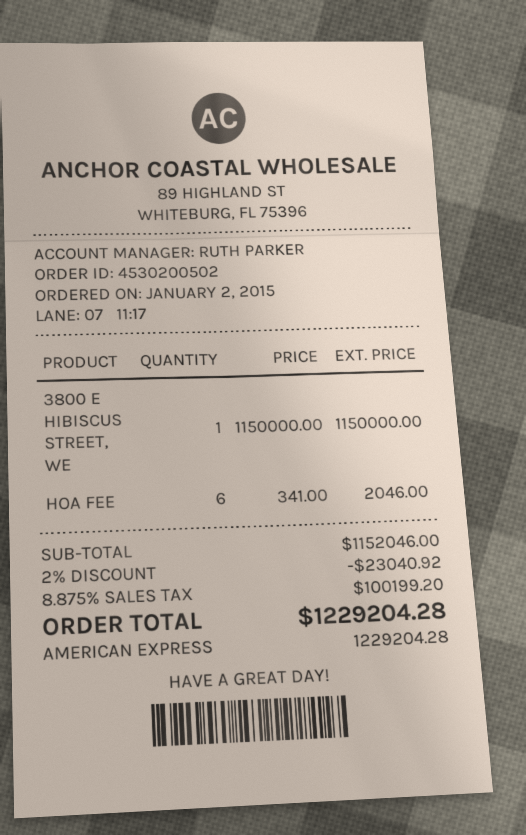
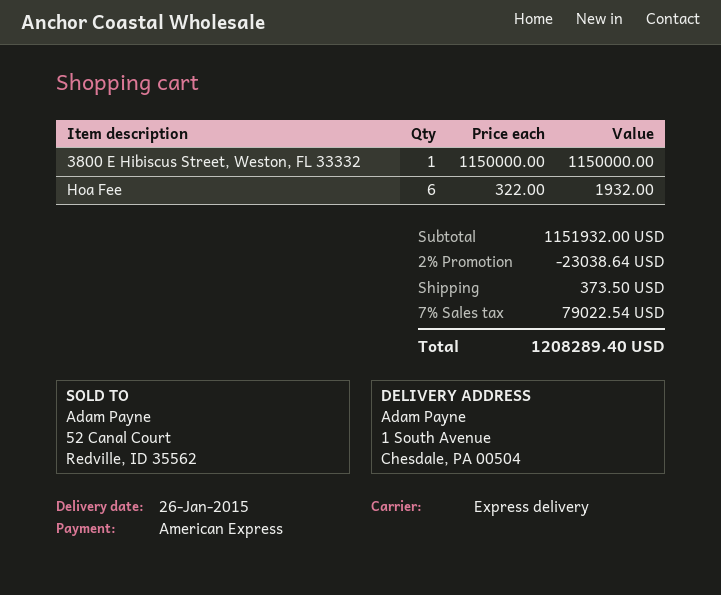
HOA FEE: 6 x 341.00 = 2046.00 -> 6 x 322.00 = 1932.00
subtotal: 1152046.00 -> 1151932.00
discount: 2% = 23040.92 -> 2% = 23038.64
shipping: none -> 373.50
tax: 8.875% = 100199.20 -> 7% = 79022.54
total: 1229204.28 -> 1208289.40

